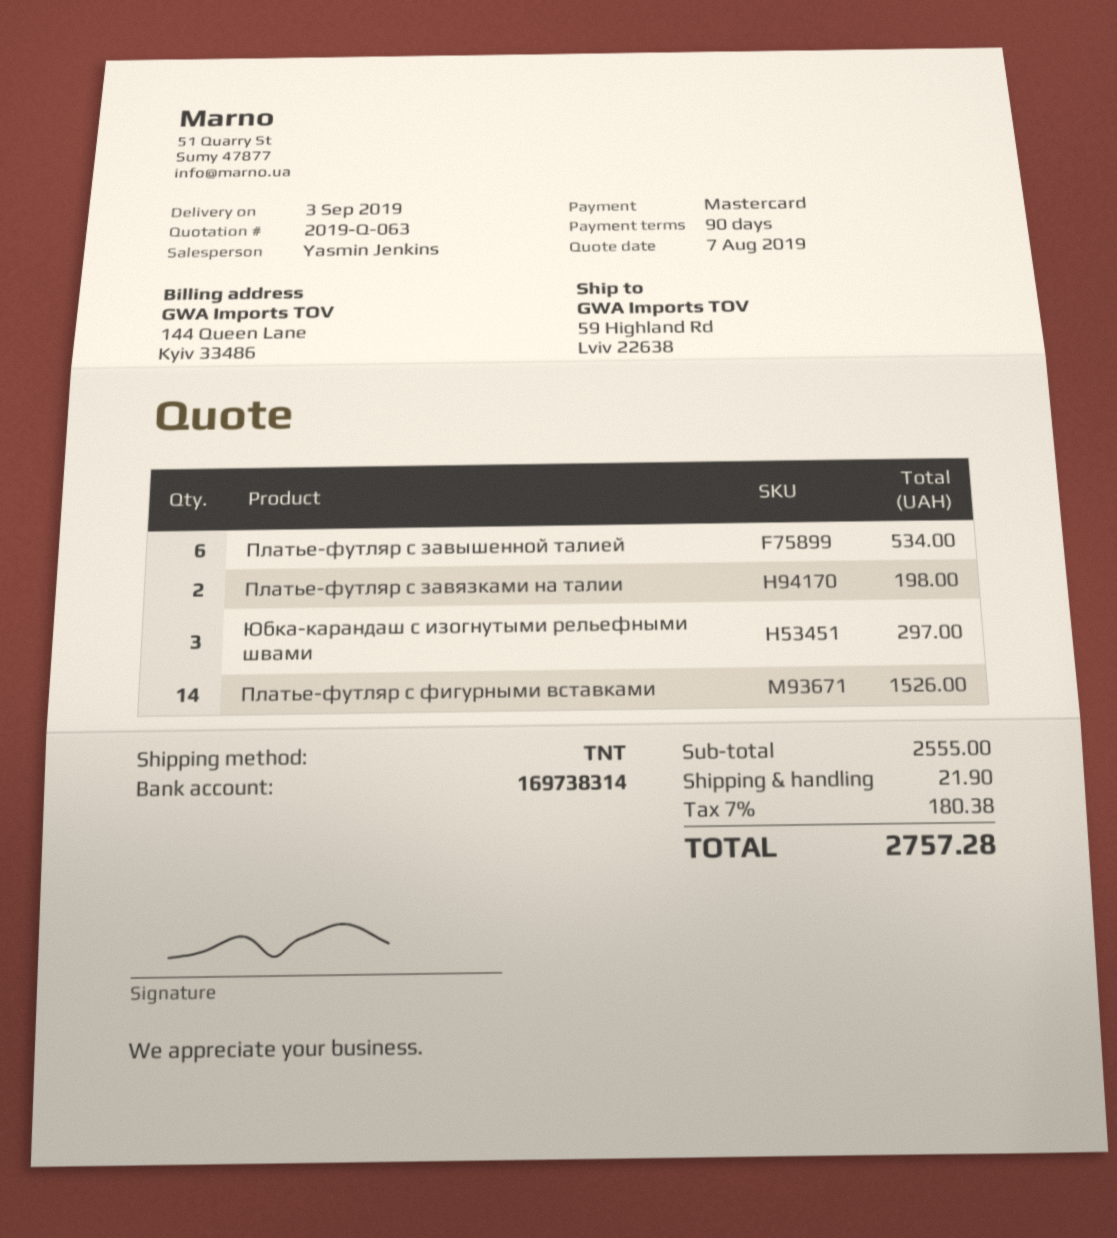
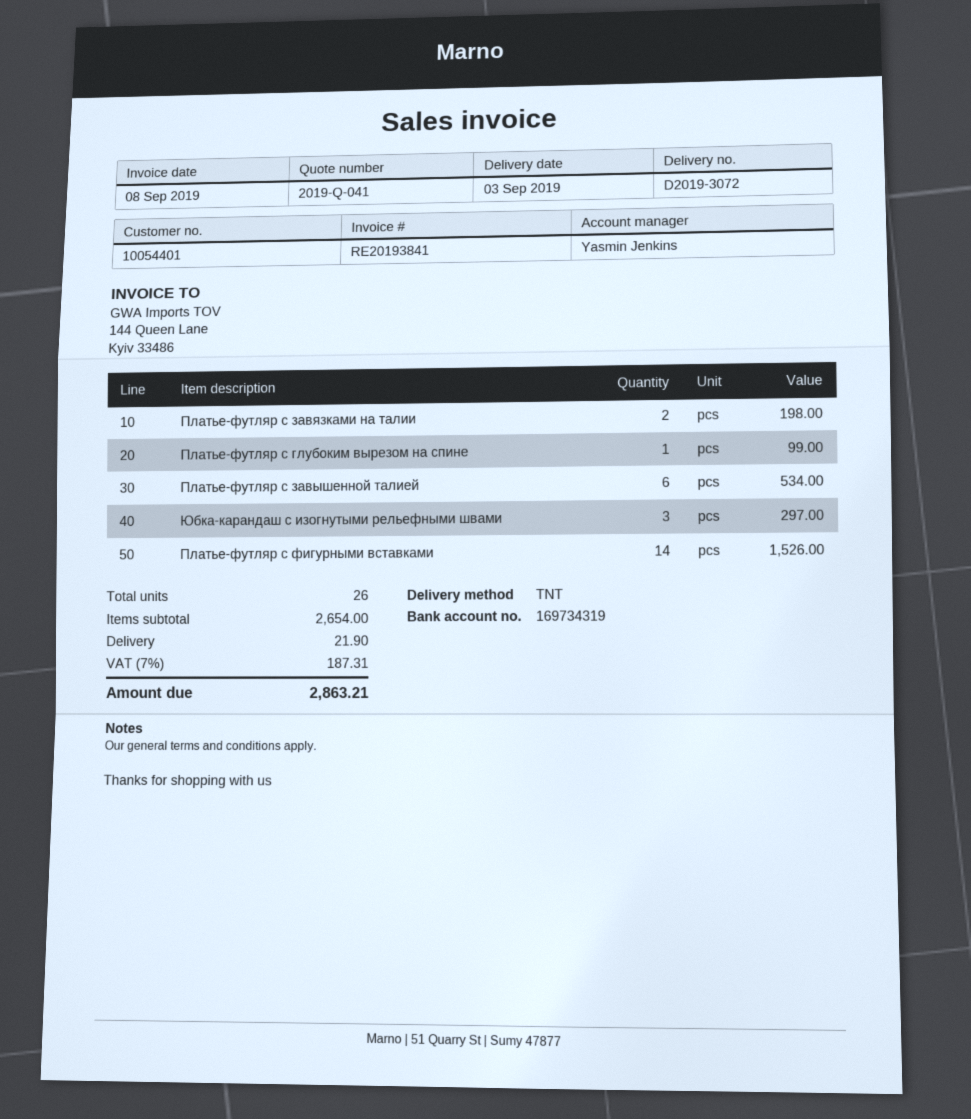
quote number: 2019-Q-063 -> 2019-Q-041
bank account: 169738314 -> 169734319
Платье-футляр с глубоким вырезом на спине: none -> 1 for 99.00
subtotal: 2555.00 -> 2654.00
tax: 7% = 180.38 -> 7% = 187.31
total: 2757.28 -> 2863.21

